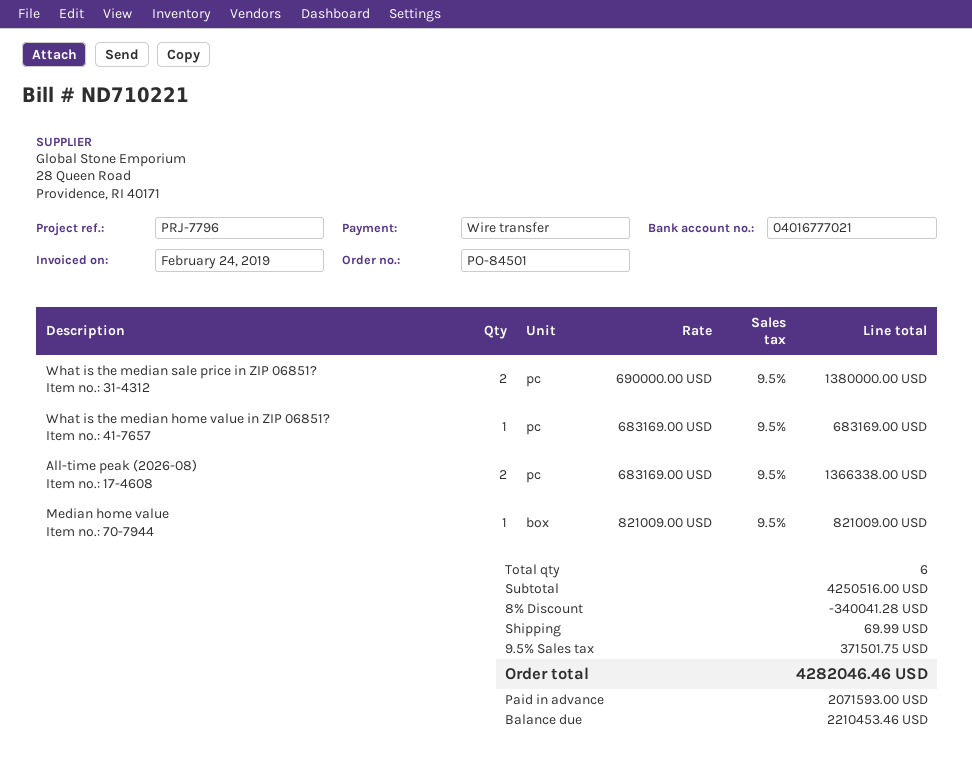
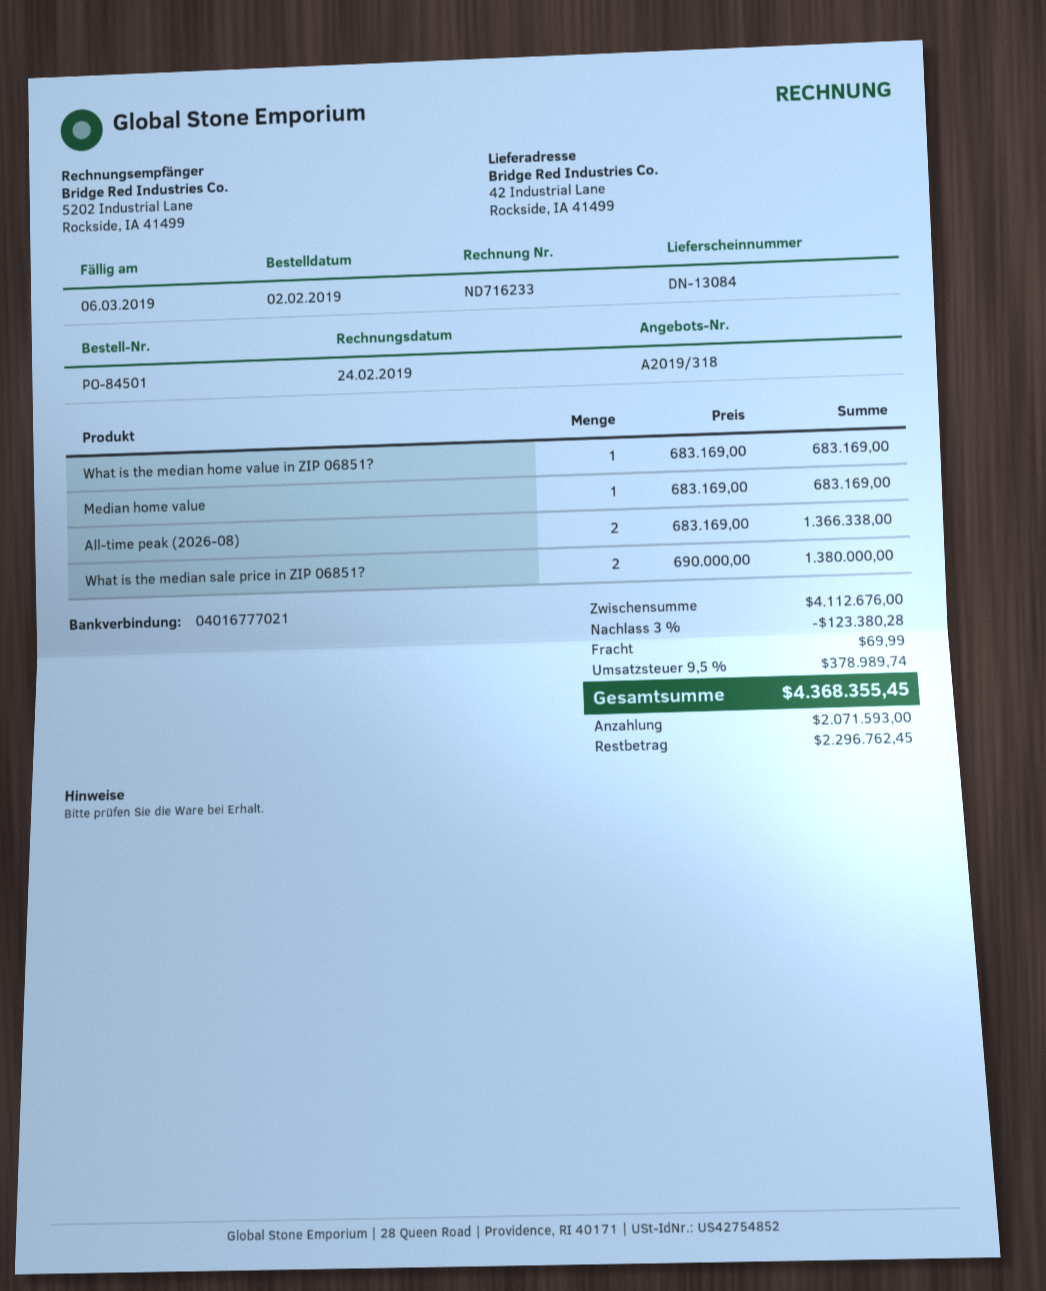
invoice number: ND710221 -> ND716233
Median home value: 1 x 821009.00 = 821009.00 -> 1 x 683169.00 = 683169.00
subtotal: 4250516.00 -> 4112676.00
discount: 8% = 340041.28 -> 3% = 123380.28
tax: 9.5% = 371501.75 -> 9.5% = 378989.74
total: 4282046.46 -> 4368355.45
balance: 2210453.46 -> 2296762.45

